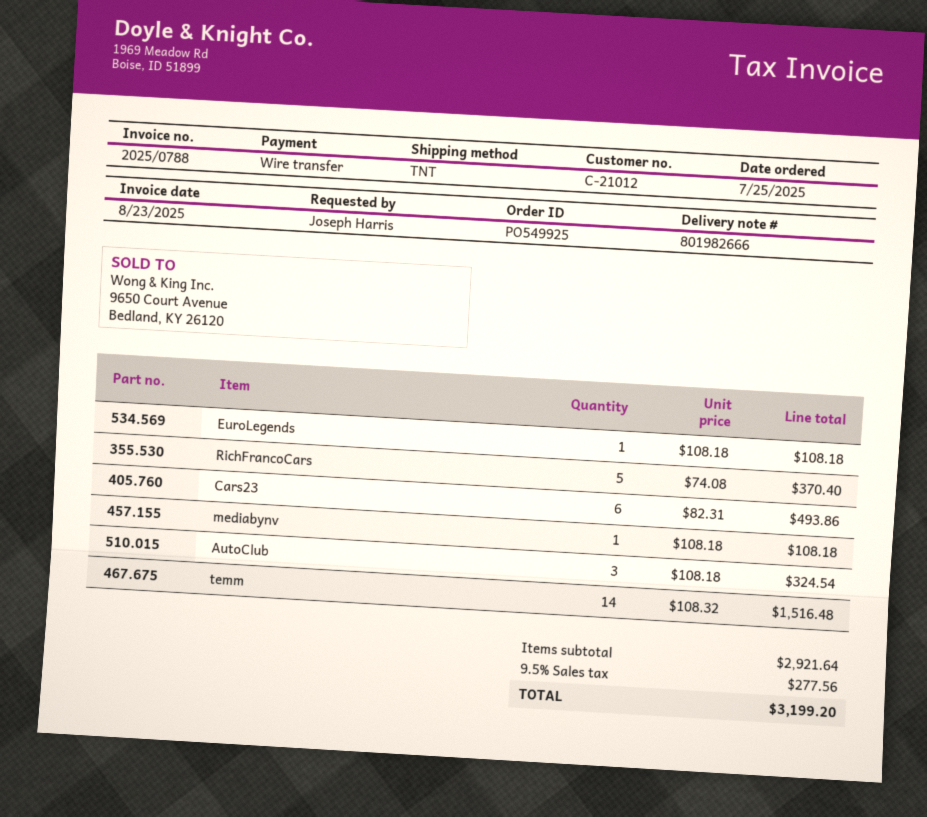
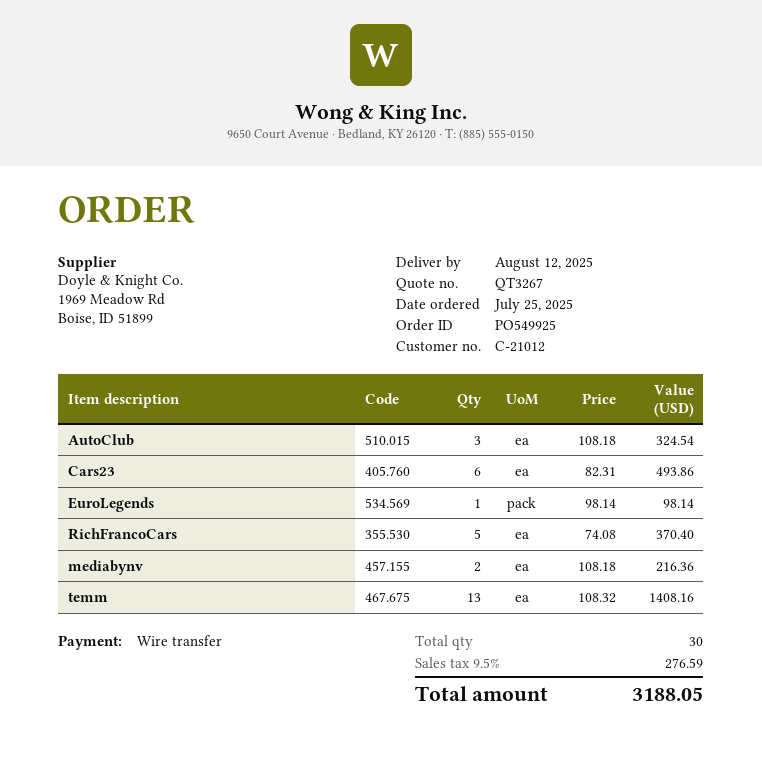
EuroLegends: 1 x 108.18 = 108.18 -> 1 x 98.14 = 98.14
mediabynv: 1 x 108.18 = 108.18 -> 2 x 108.18 = 216.36
temm: 14 x 108.32 = 1516.48 -> 13 x 108.32 = 1408.16
tax: 9.5% = 277.56 -> 9.5% = 276.59
total: 3199.20 -> 3188.05

